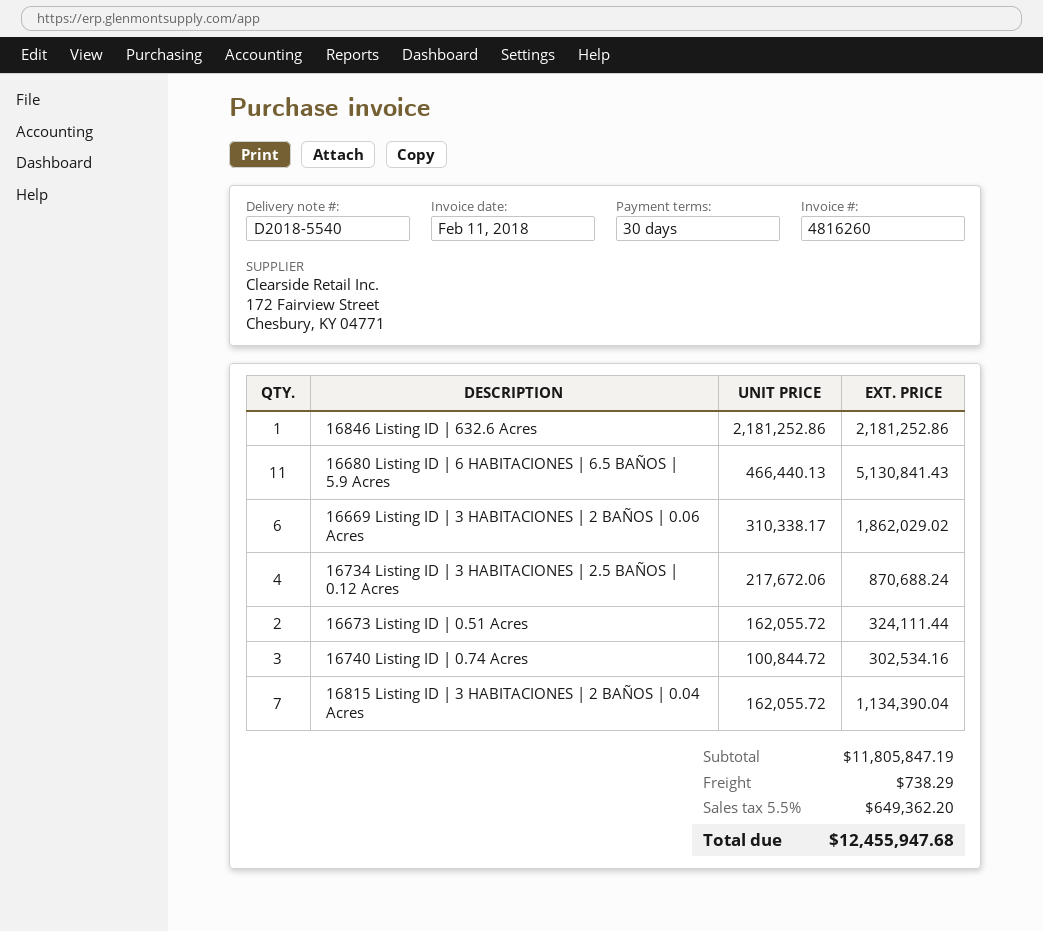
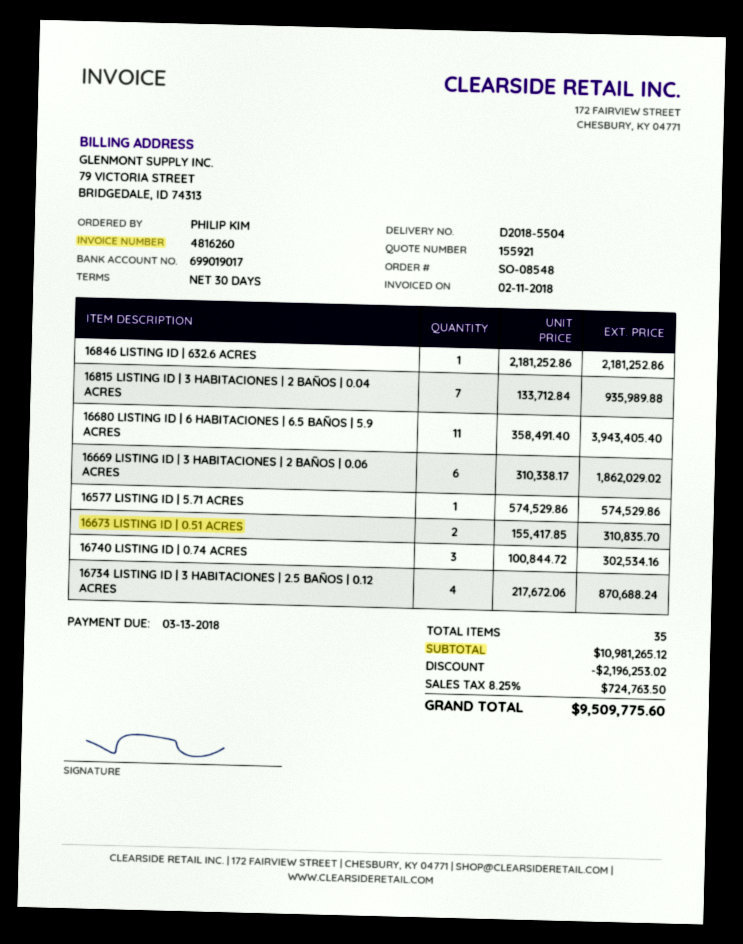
delivery note number: D2018-5540 -> D2018-5504
16680 Listing ID | 6 HABITACIONES | 6.5 BAÑOS | 5.9 Acres: 11 x 466440.13 = 5130841.43 -> 11 x 358491.40 = 3943405.40
16673 Listing ID | 0.51 Acres: 2 x 162055.72 = 324111.44 -> 2 x 155417.85 = 310835.70
16815 Listing ID | 3 HABITACIONES | 2 BAÑOS | 0.04 Acres: 7 x 162055.72 = 1134390.04 -> 7 x 133712.84 = 935989.88
16577 LISTING ID | 5.71 ACRES: none -> 1 x 574529.86 = 574529.86
subtotal: 11805847.19 -> 10981265.12
discount: none -> 2196253.02
shipping: 738.29 -> none
tax: 5.5% = 649362.20 -> 8.25% = 724763.50
total: 12455947.68 -> 9509775.60

